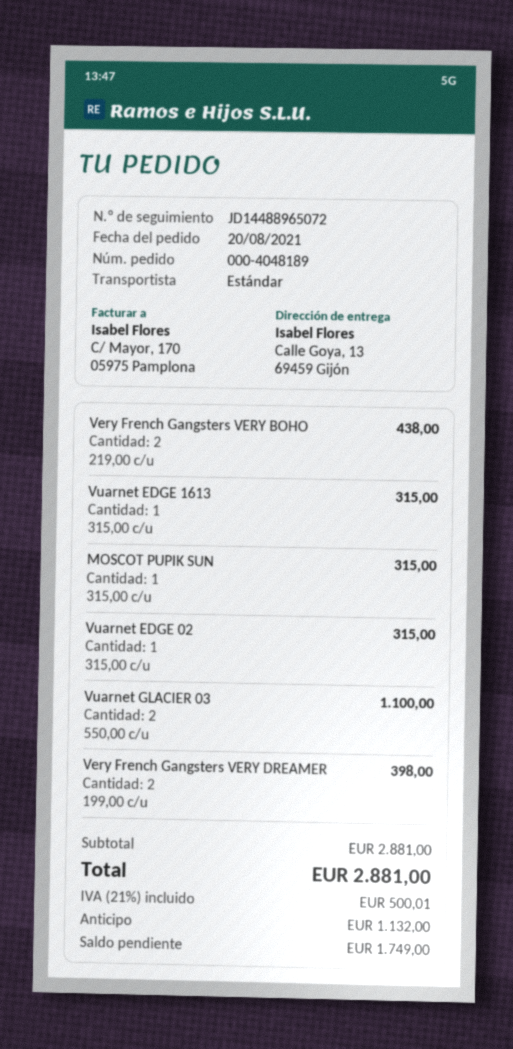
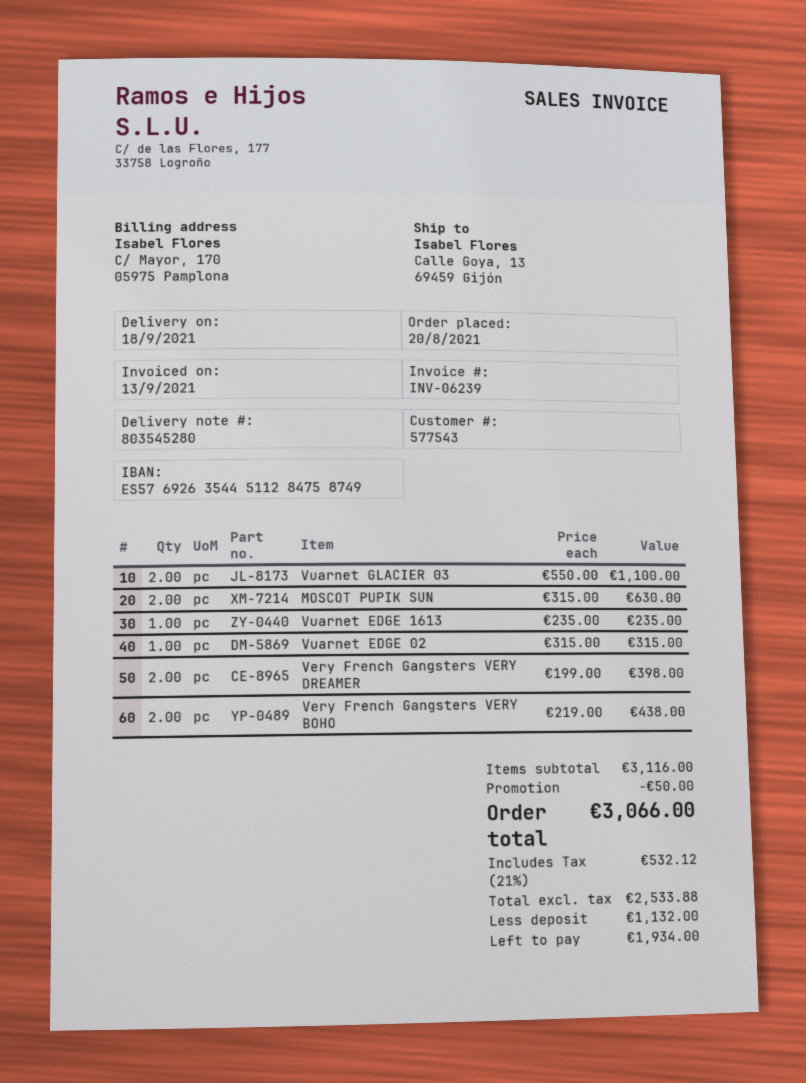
Vuarnet EDGE 1613: 1 x 315.00 = 315.00 -> 1 x 235.00 = 235.00
MOSCOT PUPIK SUN: 1 x 315.00 = 315.00 -> 2 x 315.00 = 630.00
subtotal: 2881.00 -> 3116.00
discount: none -> 50.00
tax: 21% = 500.01 -> 21% = 532.12
total: 2881.00 -> 3066.00
balance: 1749.00 -> 1934.00

